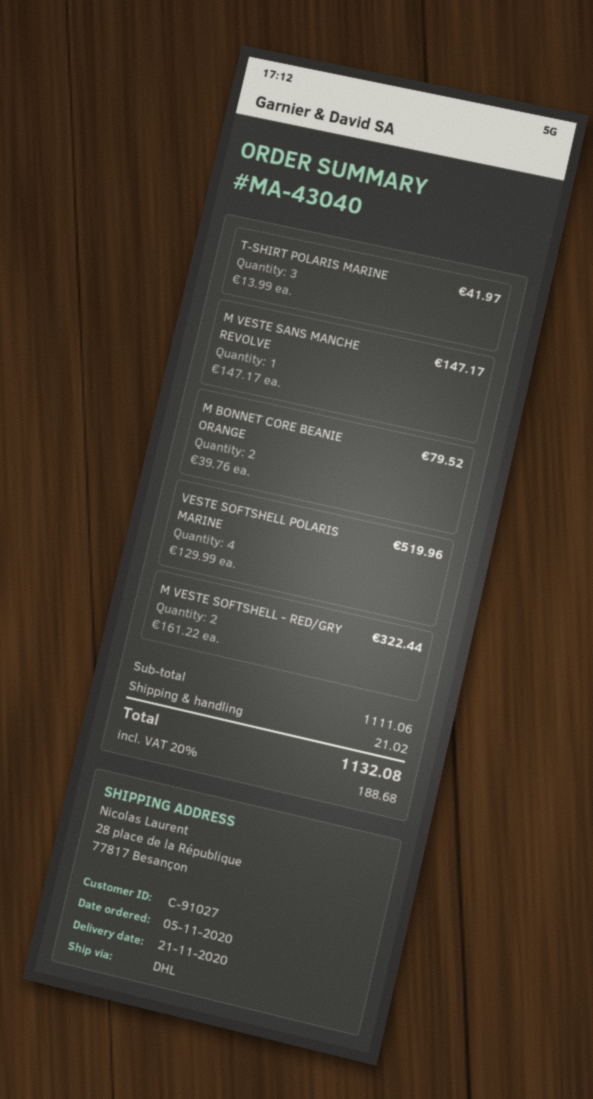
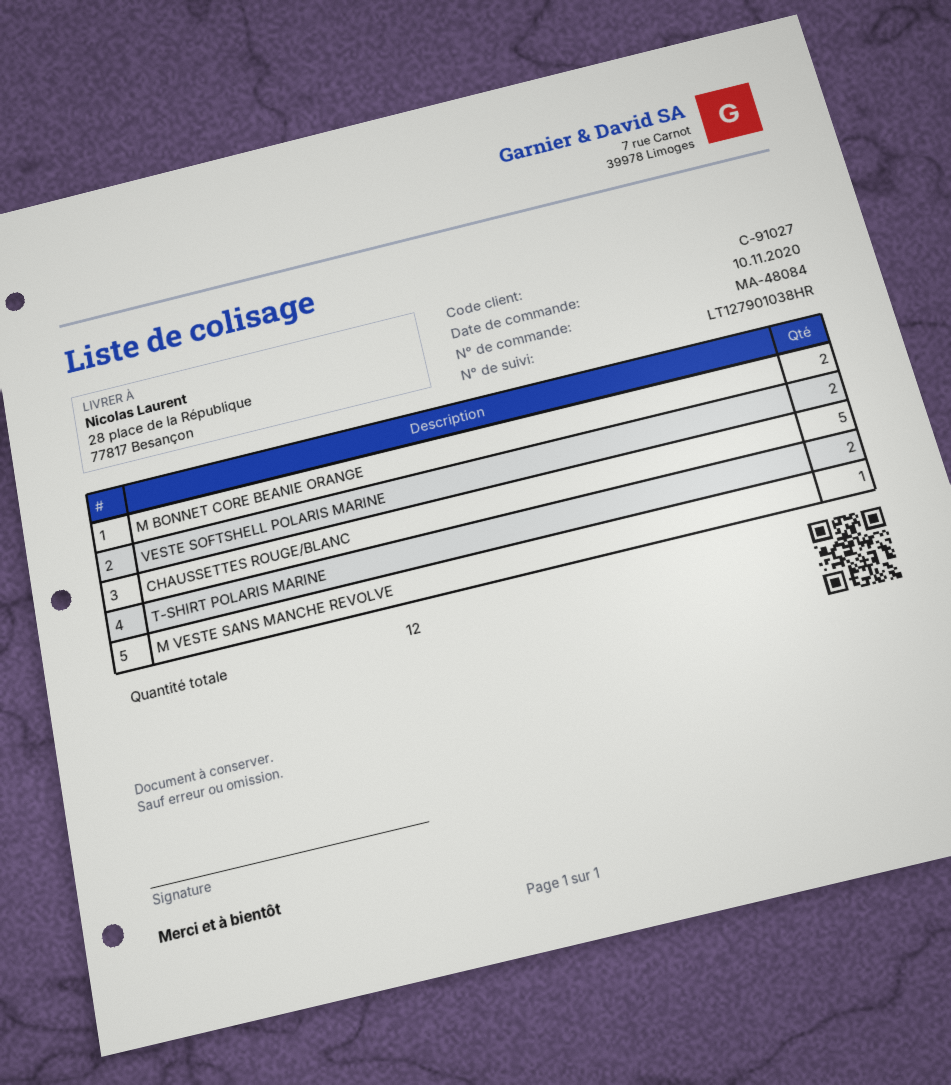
order number: MA-43040 -> MA-48084
order date: 2020-11-05 -> 2020-11-10
T-SHIRT POLARIS MARINE: 3 -> 2
VESTE SOFTSHELL POLARIS MARINE: 4 -> 2
M VESTE SOFTSHELL - RED/GRY: 2 -> none
CHAUSSETTES ROUGE/BLANC: none -> 5

